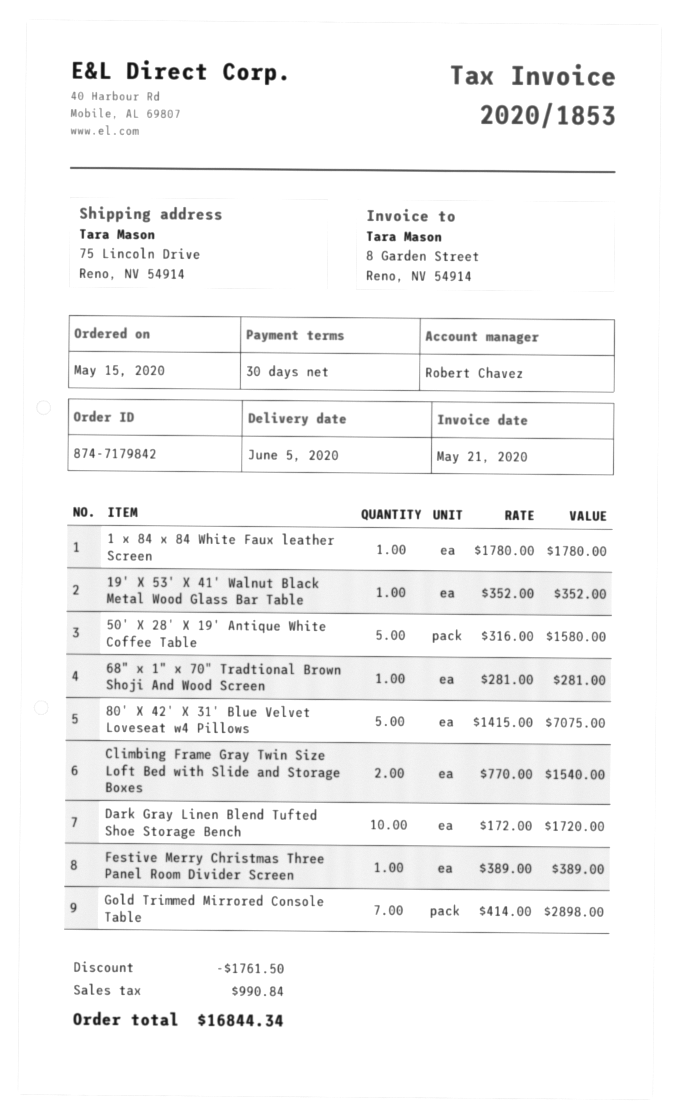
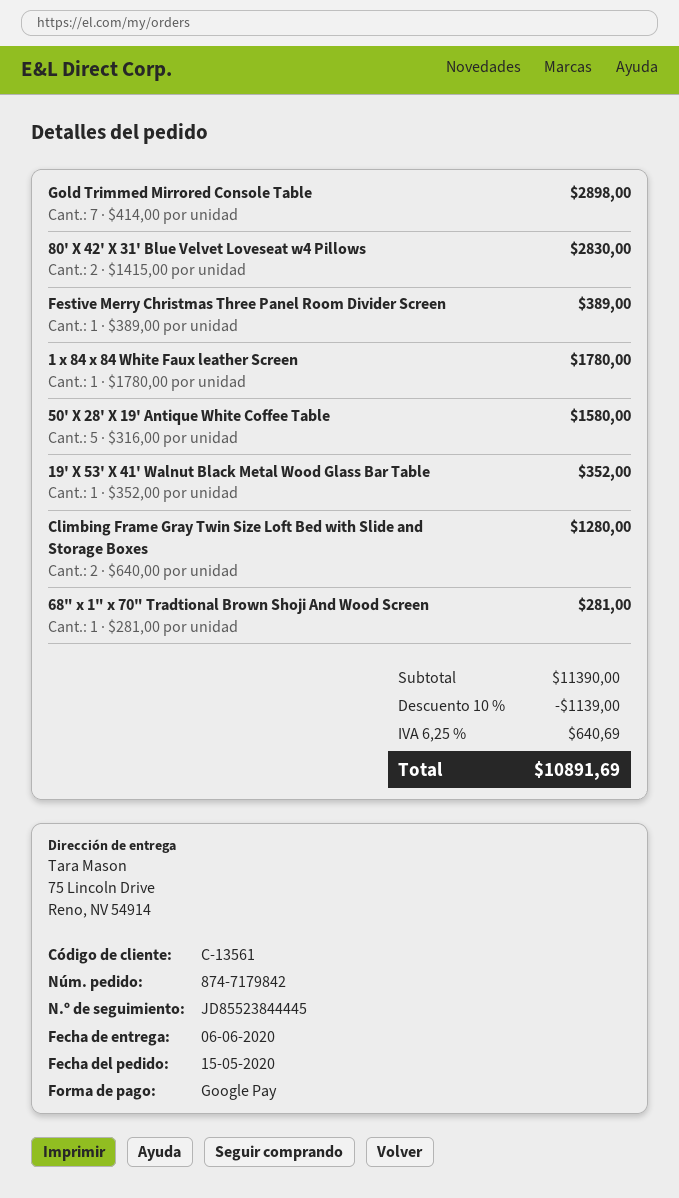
delivery date: 2020-06-05 -> 2020-06-06
80' X 42' X 31' Blue Velvet Loveseat w4 Pillows: 5 x 1415.00 = 7075.00 -> 2 x 1415.00 = 2830.00
Climbing Frame Gray Twin Size Loft Bed with Slide and Storage Boxes: 2 x 770.00 = 1540.00 -> 2 x 640.00 = 1280.00
Dark Gray Linen Blend Tufted Shoe Storage Bench: 10 x 172.00 = 1720.00 -> none
discount: 1761.50 -> 1139.00
tax: 990.84 -> 640.69
total: 16844.34 -> 10891.69

